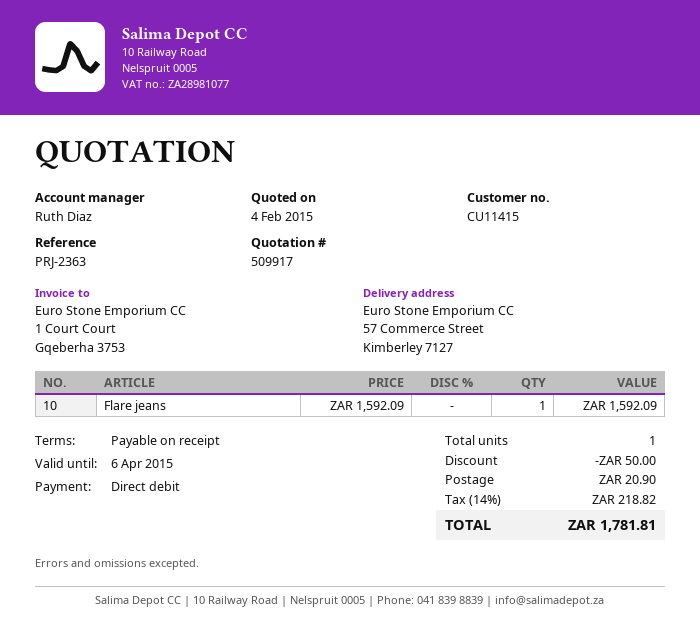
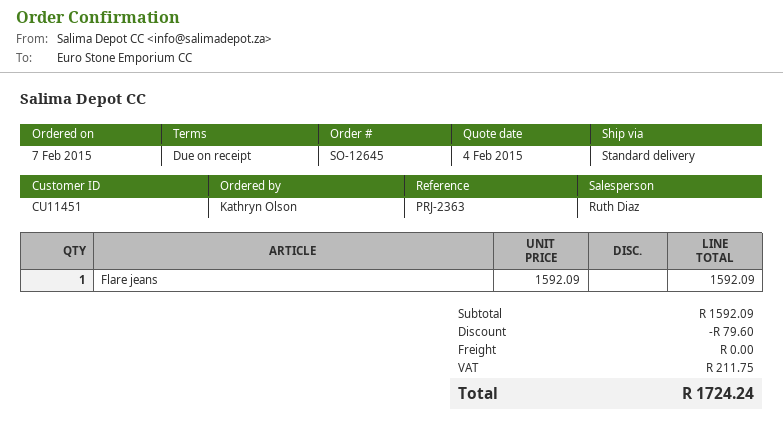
customer number: CU11415 -> CU11451
discount: 50.00 -> 79.60
shipping: 20.90 -> 0.00
tax: 218.82 -> 211.75
total: 1781.81 -> 1724.24

